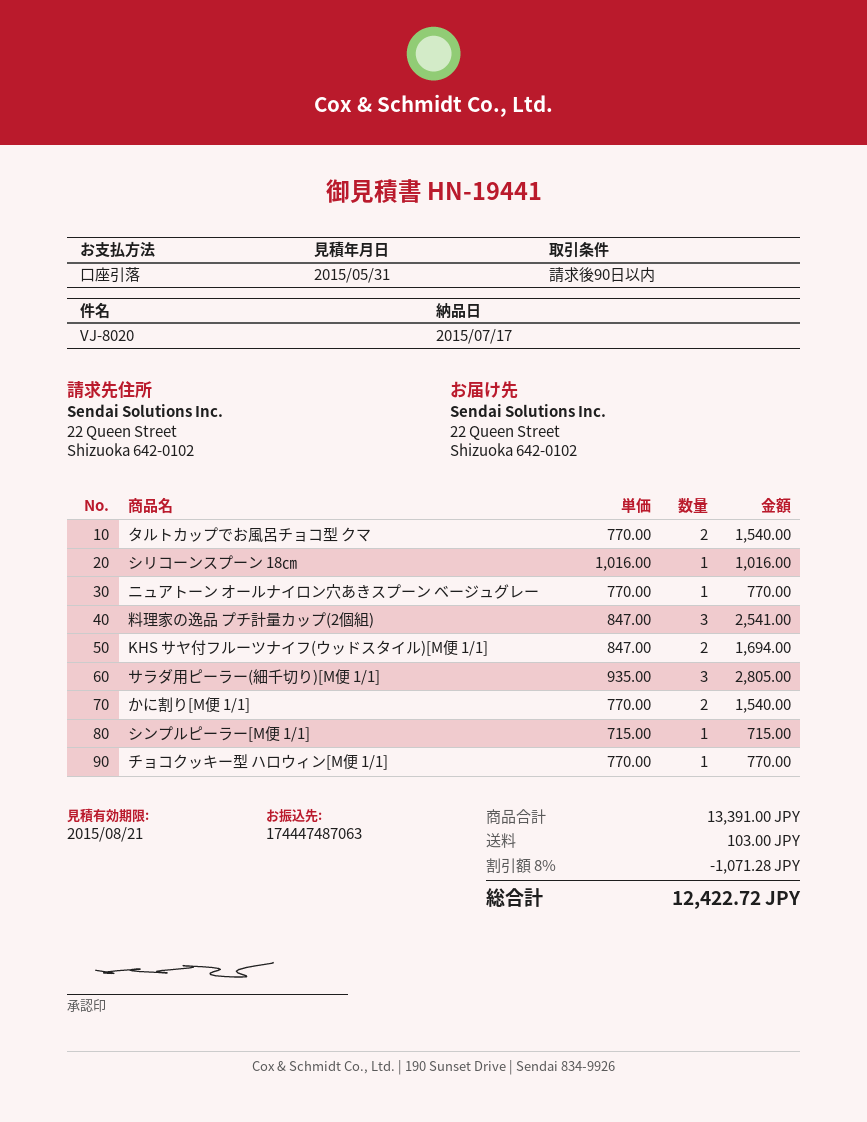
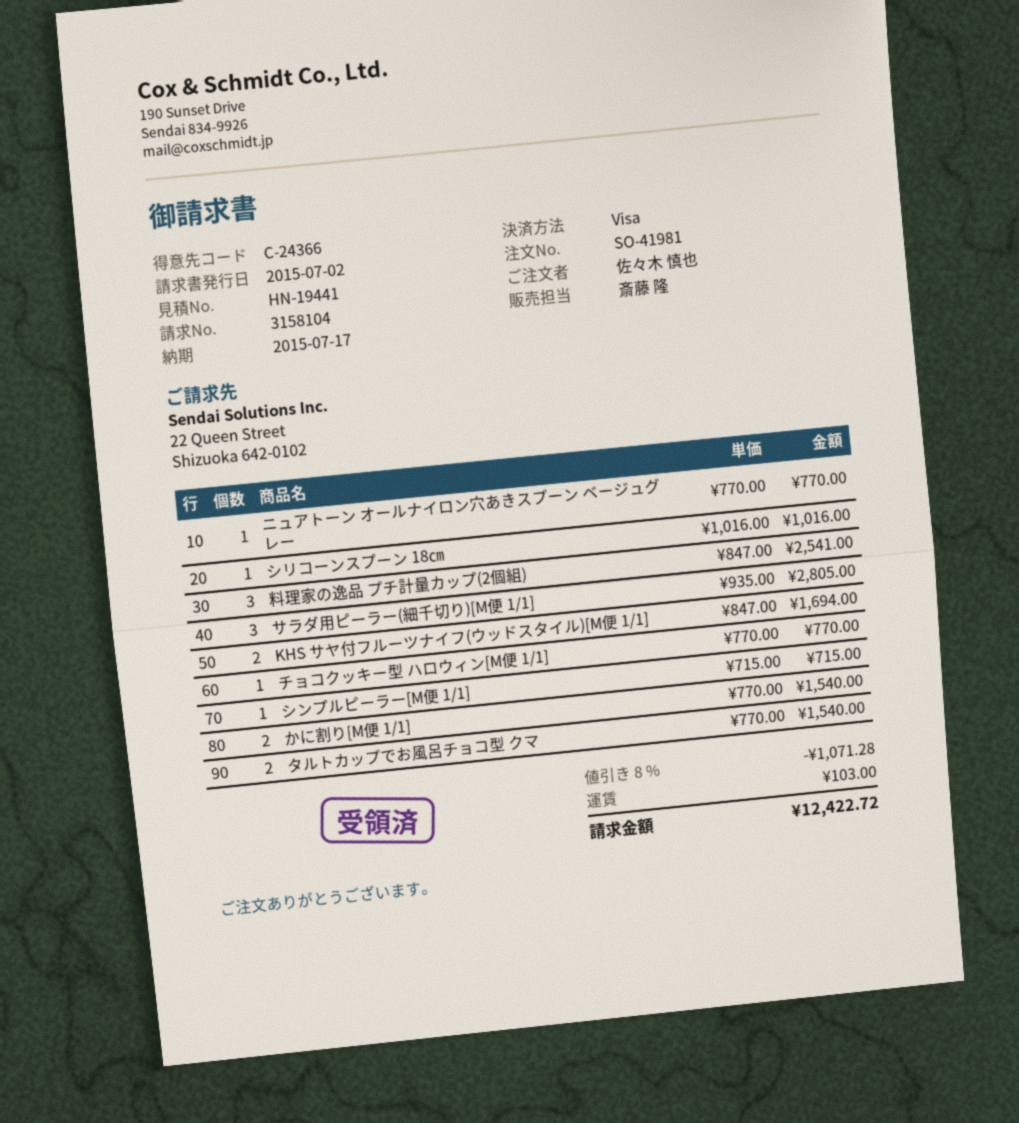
payment method: direct debit -> Visa

